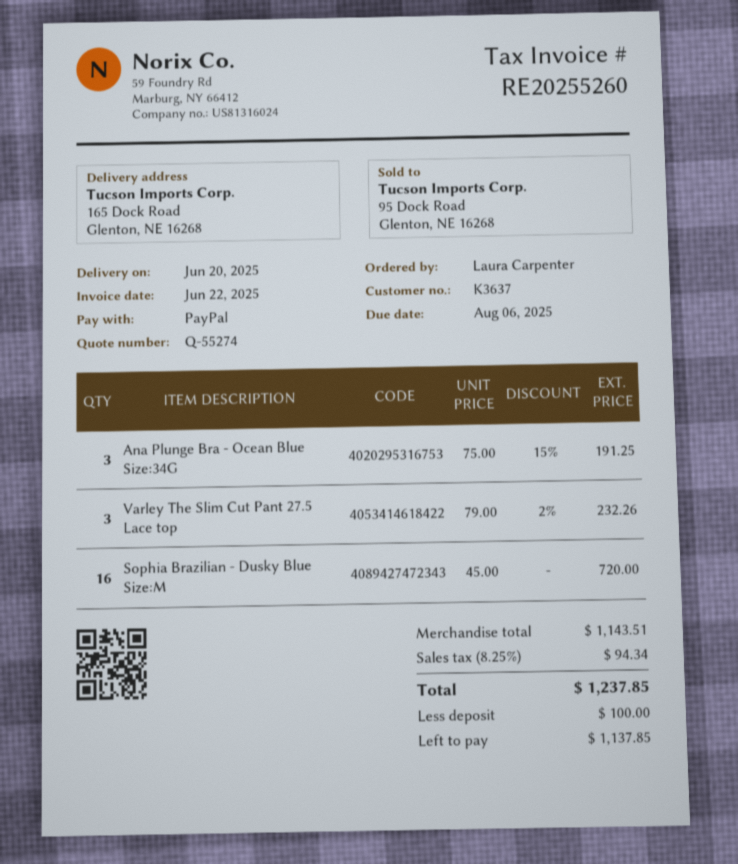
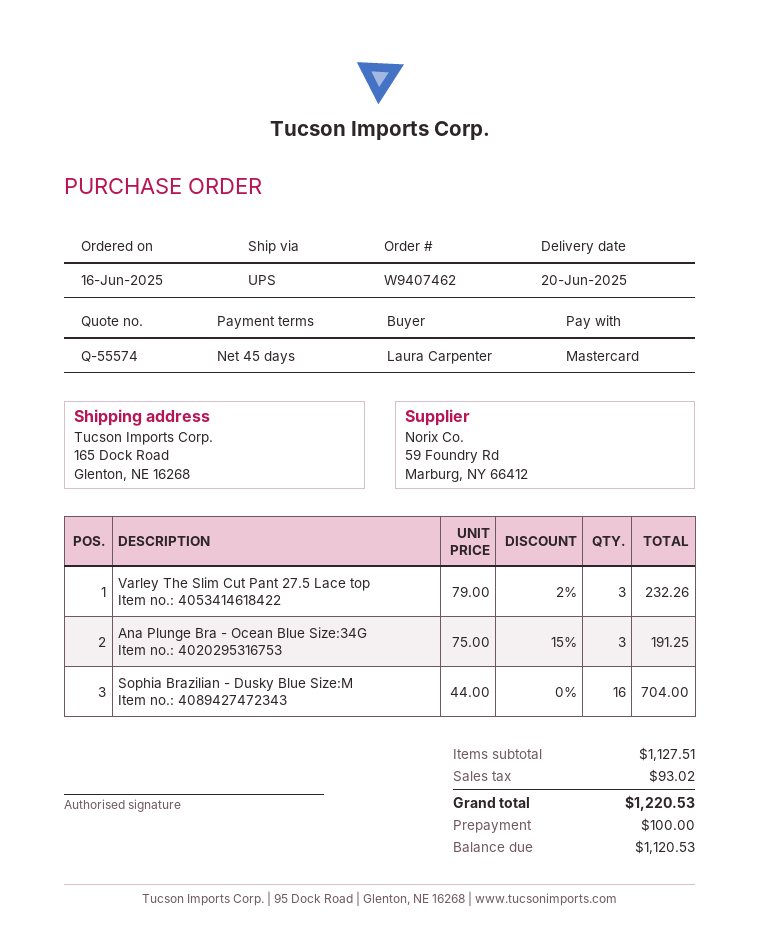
quote number: Q-55274 -> Q-55574
payment method: PayPal -> Mastercard
Sophia Brazilian - Dusky Blue Size:M: 16 x 45.00 = 720.00 -> 16 x 44.00 = 704.00
subtotal: 1143.51 -> 1127.51
tax: 94.34 -> 93.02
total: 1237.85 -> 1220.53
balance: 1137.85 -> 1120.53

